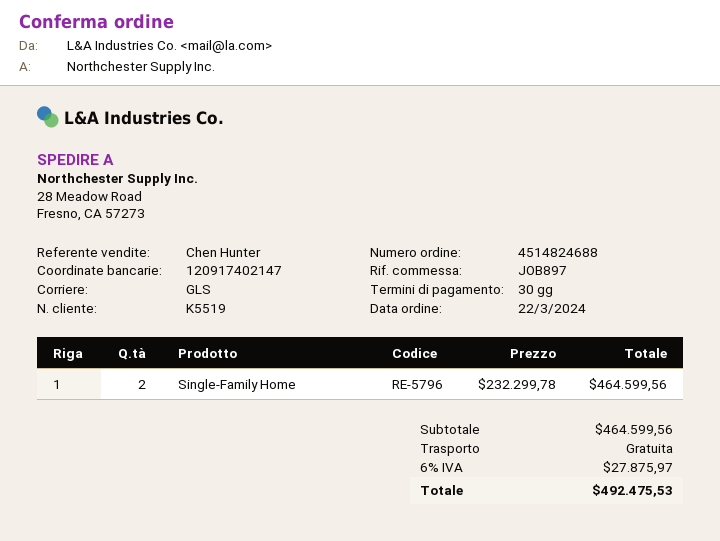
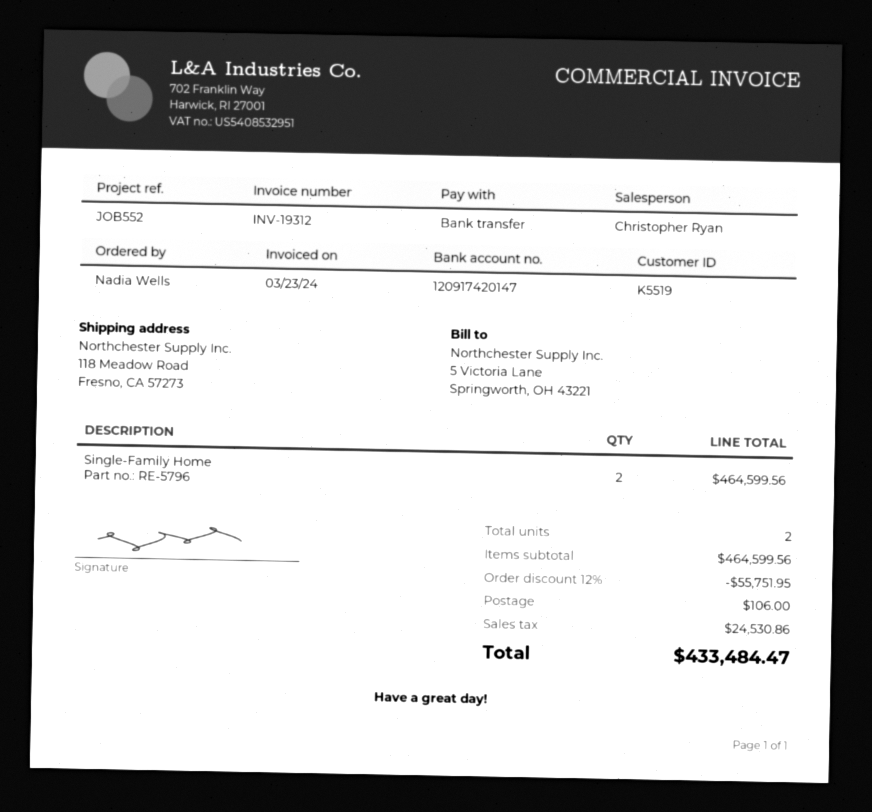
reference: JOB897 -> JOB552
sales rep: Chen Hunter -> Christopher Ryan
bank account: 120917402147 -> 120917420147
ship to: 28 Meadow Road, Fresno, CA 57273 -> 118 Meadow Road, Fresno, CA 57273
discount: none -> 12% = 55751.95
shipping: 0.00 -> 106.00
tax: 27875.97 -> 24530.86
total: 492475.53 -> 433484.47

